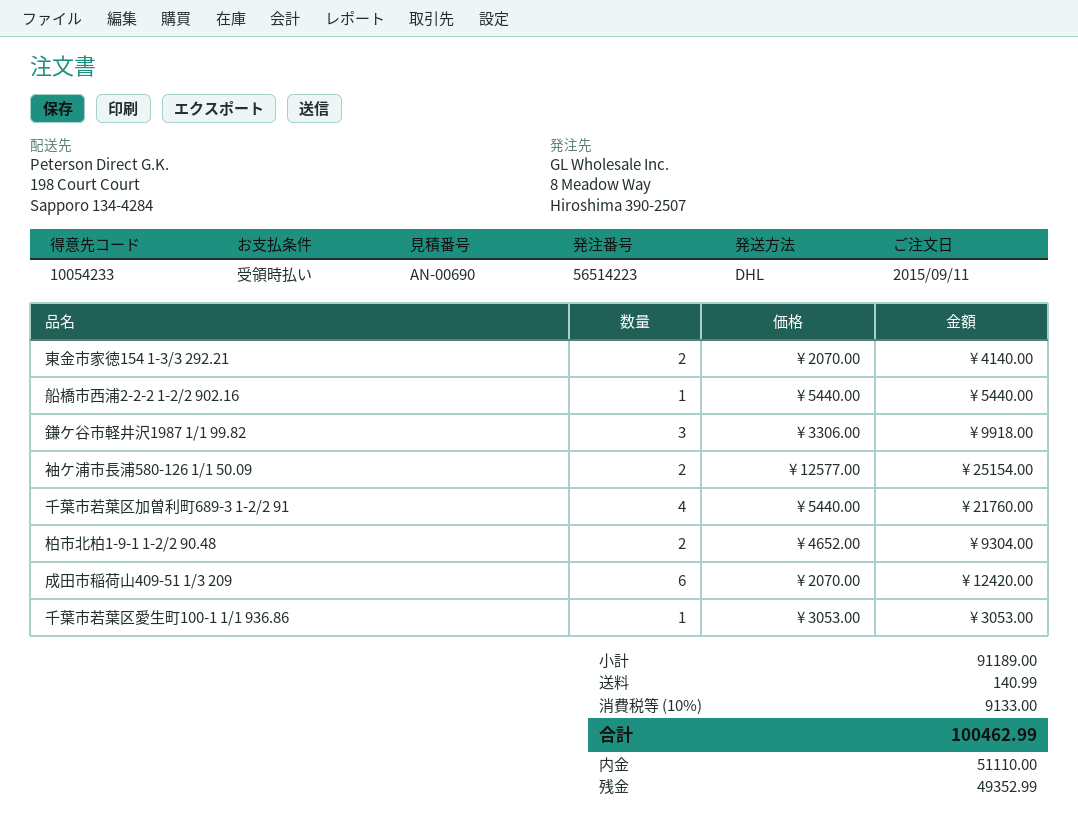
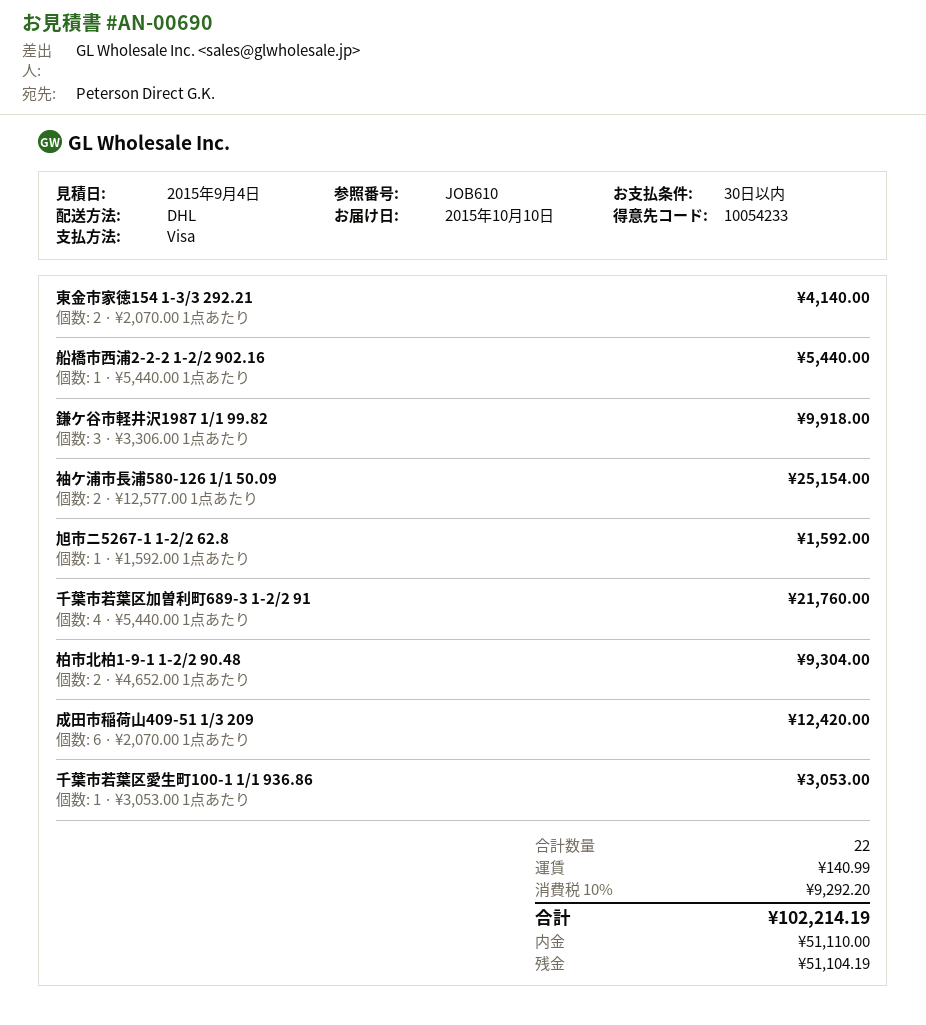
payment terms: on receipt -> 30 days
旭市ニ5267-1 1-2/2 62.8: none -> 1 x 1592.00 = 1592.00
tax: 10% = 9133.00 -> 10% = 9292.20
total: 100462.99 -> 102214.19
balance: 49352.99 -> 51104.19

